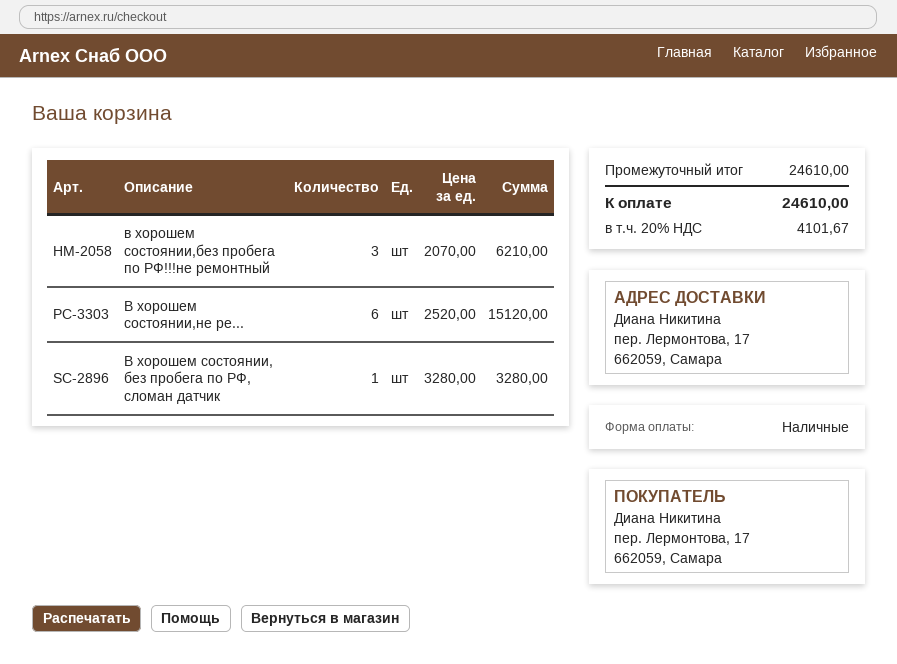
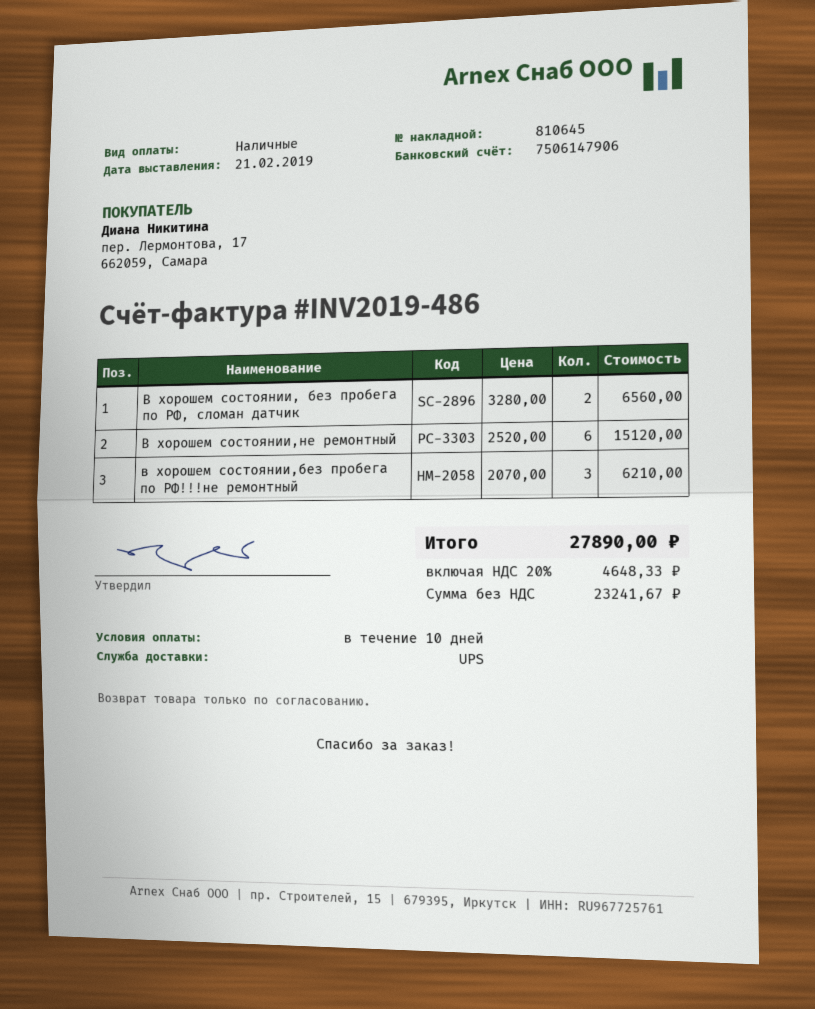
В хорошем состоянии, без пробега по РФ, сломан датчик: 1 x 3280.00 = 3280.00 -> 2 x 3280.00 = 6560.00
tax: 20% = 4101.67 -> 20% = 4648.33
total: 24610.00 -> 27890.00

